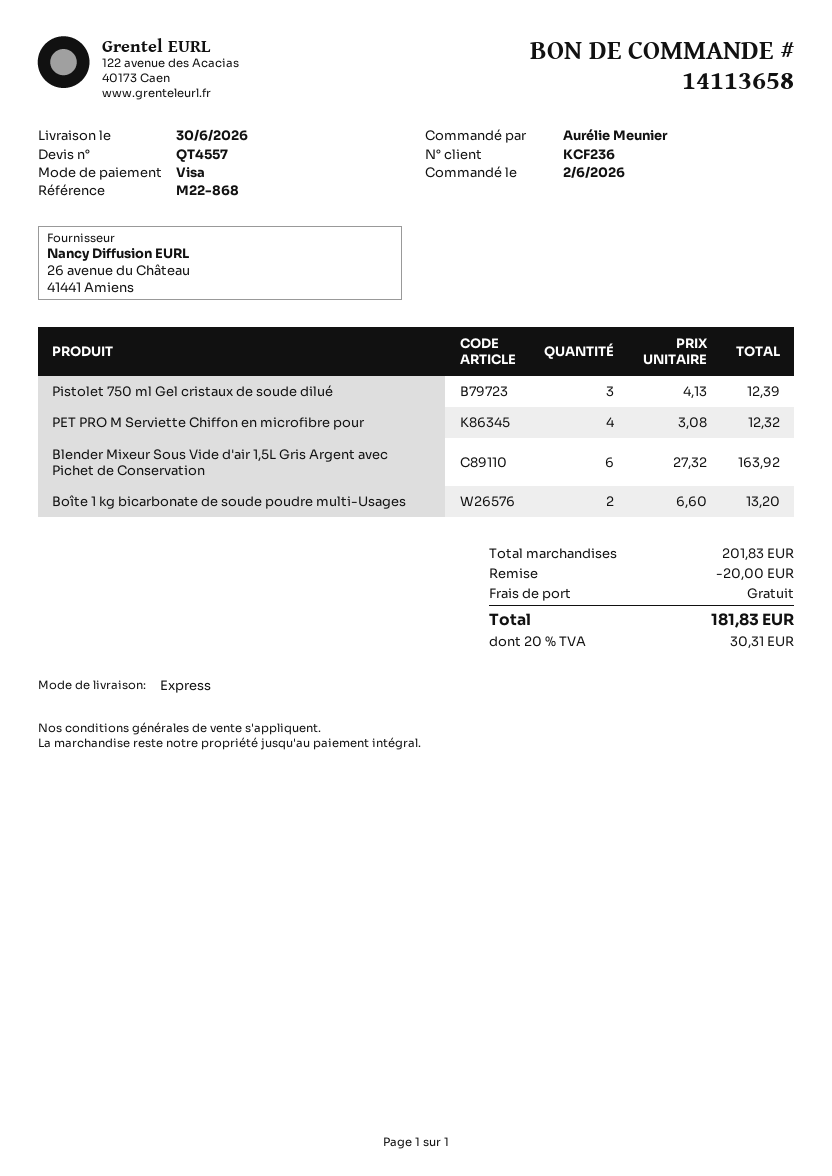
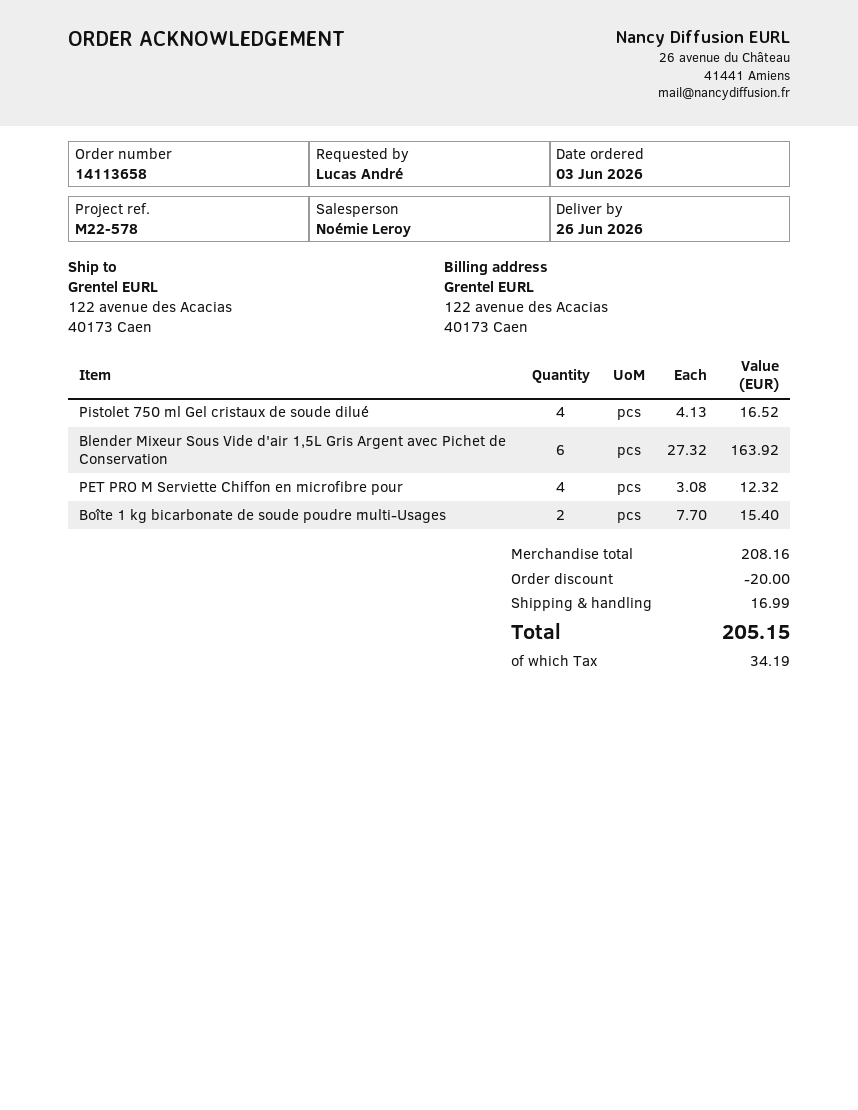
order date: 2026-06-02 -> 2026-06-03
delivery date: 2026-06-30 -> 2026-06-26
reference: M22-868 -> M22-578
ordered by: Aurélie Meunier -> Lucas André
Pistolet 750 ml Gel cristaux de soude dilué: 3 x 4.13 = 12.39 -> 4 x 4.13 = 16.52
Boîte 1 kg bicarbonate de soude poudre multi-Usages: 2 x 6.60 = 13.20 -> 2 x 7.70 = 15.40
subtotal: 201.83 -> 208.16
shipping: 0.00 -> 16.99
tax: 30.31 -> 34.19
total: 181.83 -> 205.15

